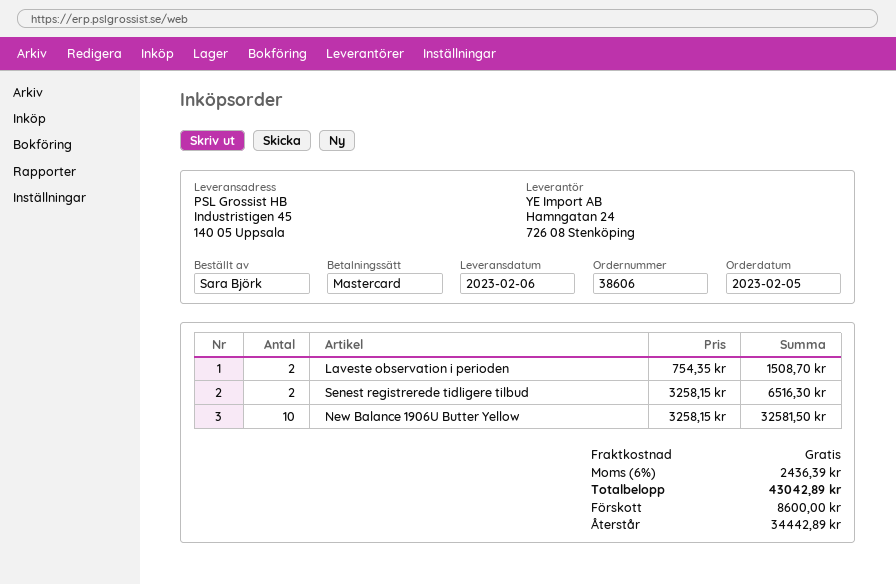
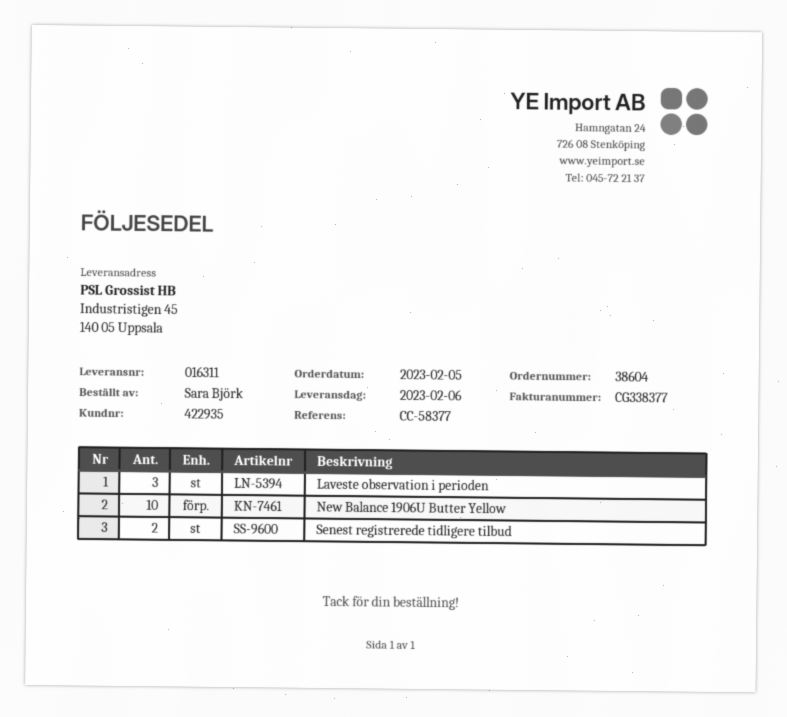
order number: 38606 -> 38604
Laveste observation i perioden: 2 -> 3

